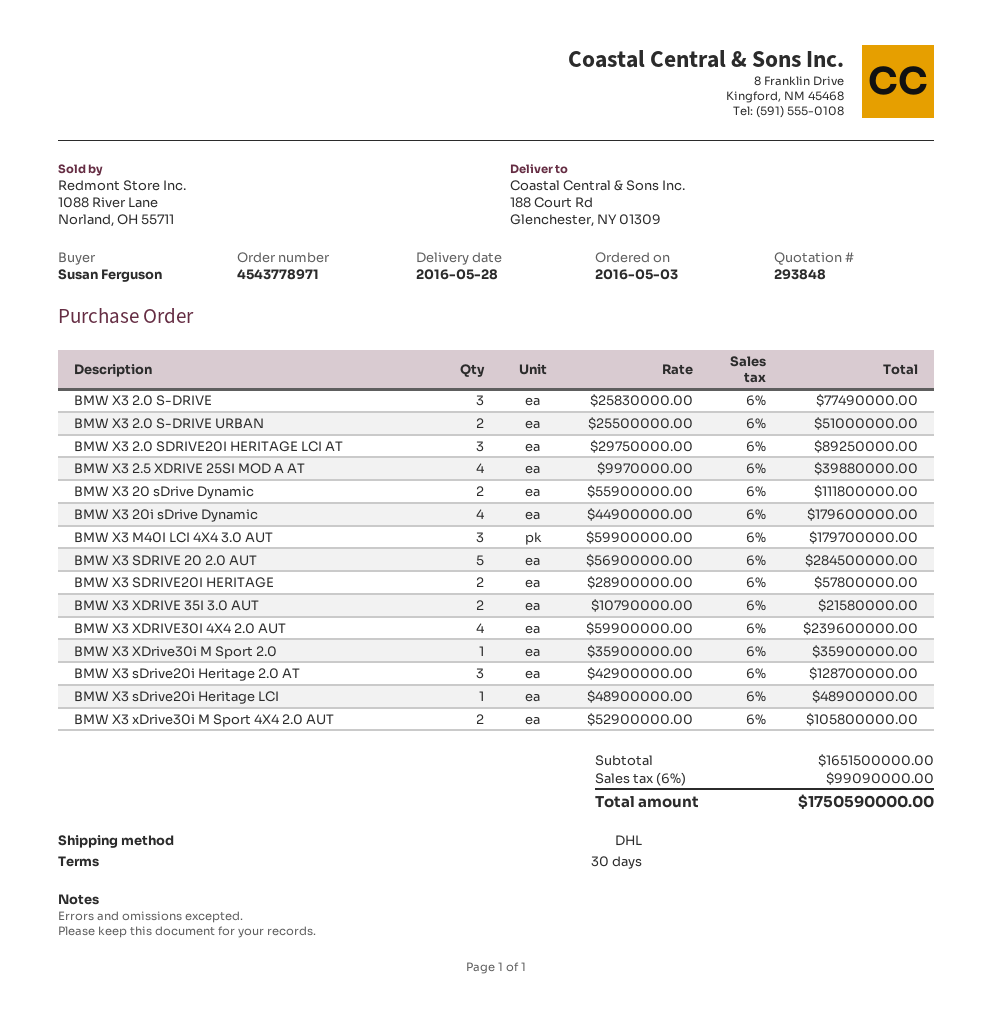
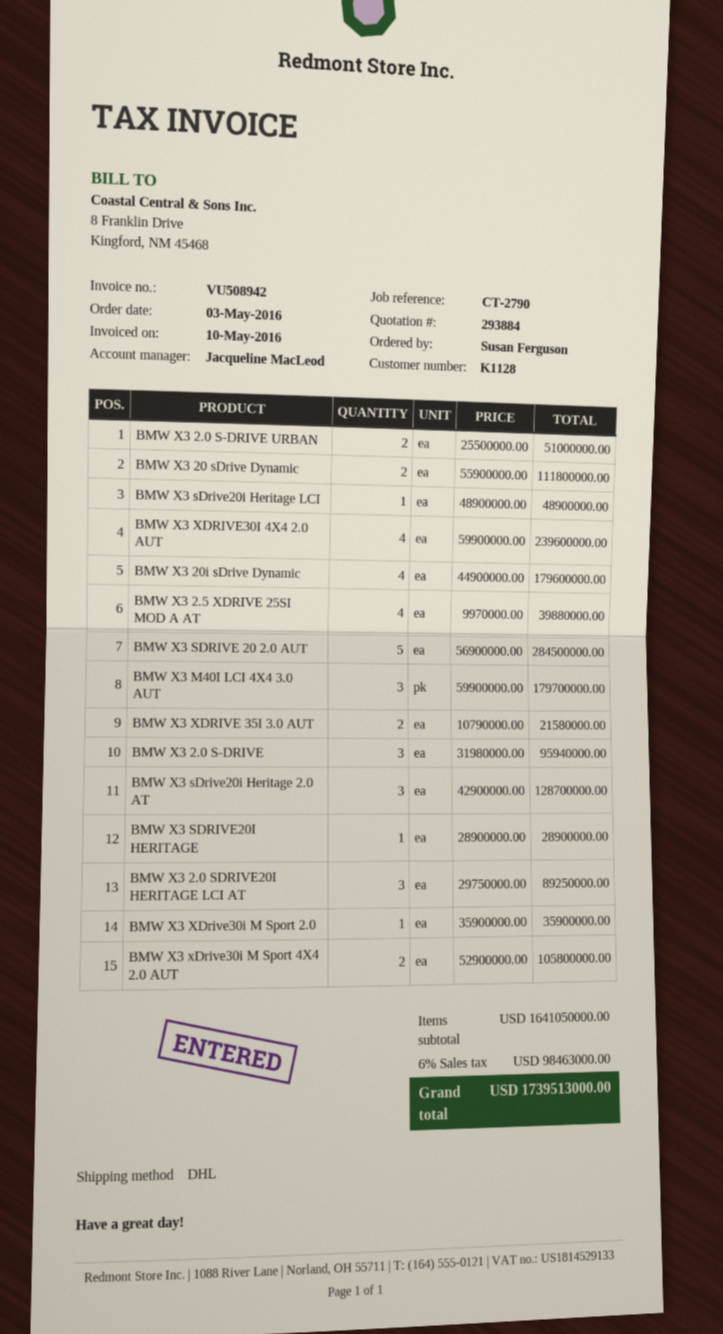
quote number: 293848 -> 293884
BMW X3 2.0 S-DRIVE: 3 x 25830000.00 = 77490000.00 -> 3 x 31980000.00 = 95940000.00
BMW X3 SDRIVE20I HERITAGE: 2 x 28900000.00 = 57800000.00 -> 1 x 28900000.00 = 28900000.00
subtotal: 1651500000.00 -> 1641050000.00
tax: 6% = 99090000.00 -> 6% = 98463000.00
total: 1750590000.00 -> 1739513000.00

